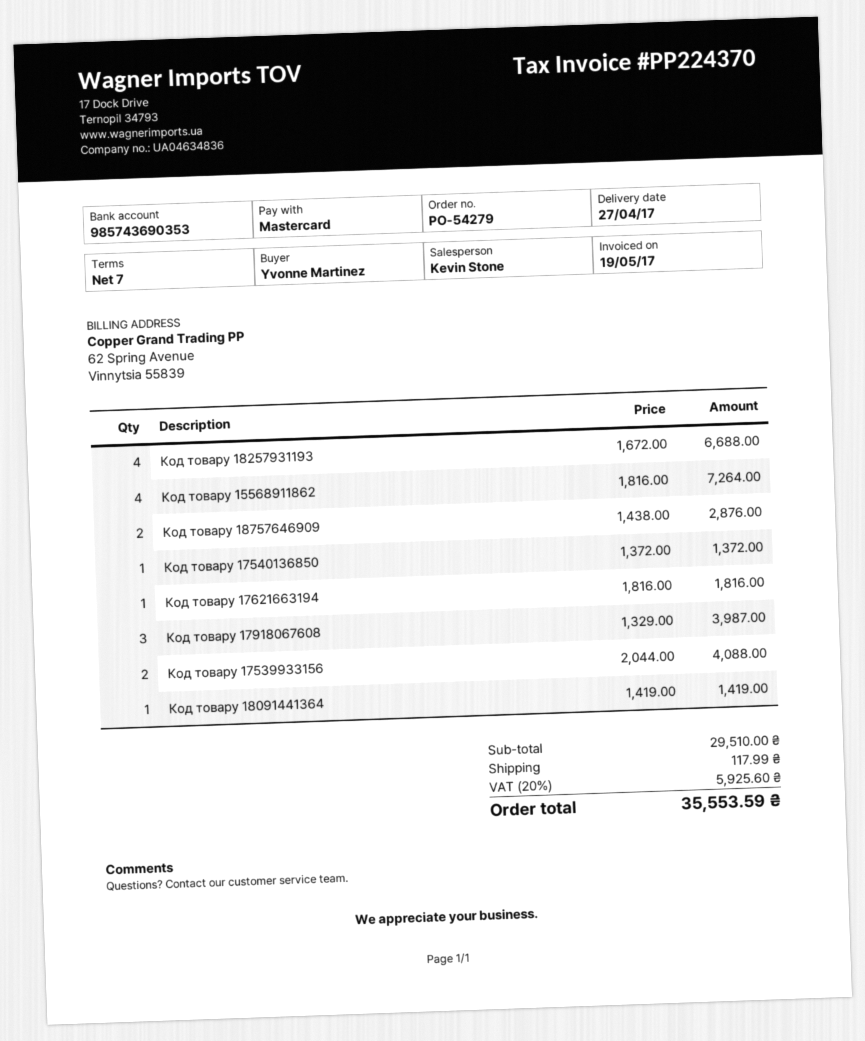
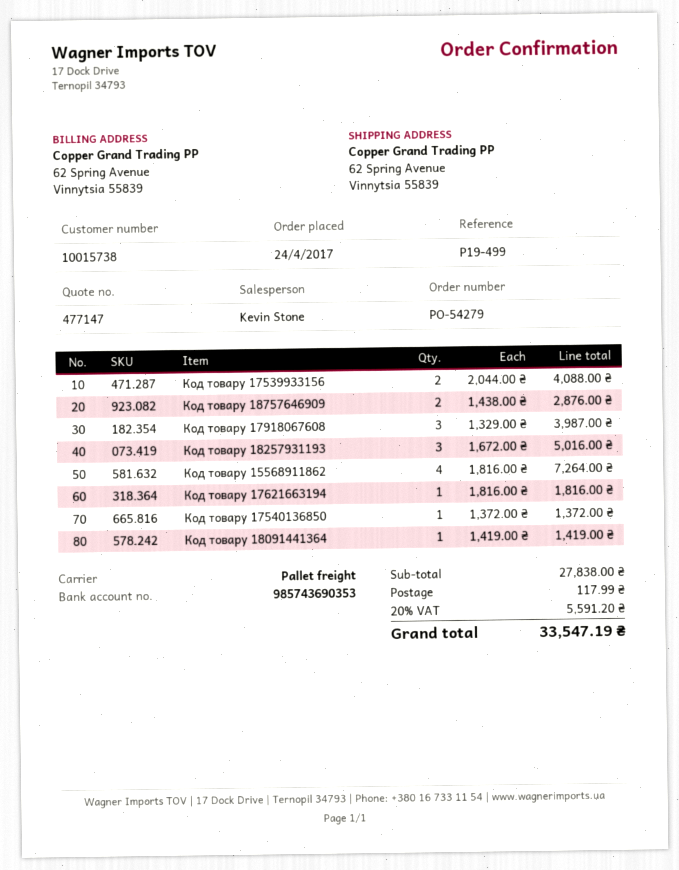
Код товару 18257931193: 4 x 1672.00 = 6688.00 -> 3 x 1672.00 = 5016.00
subtotal: 29510.00 -> 27838.00
tax: 20% = 5925.60 -> 20% = 5591.20
total: 35553.59 -> 33547.19

